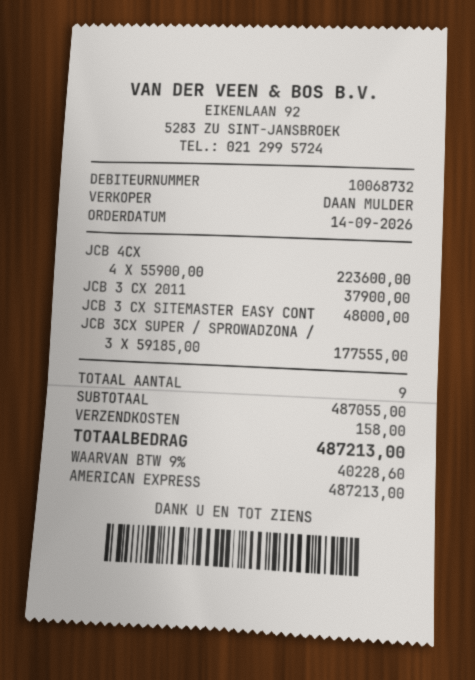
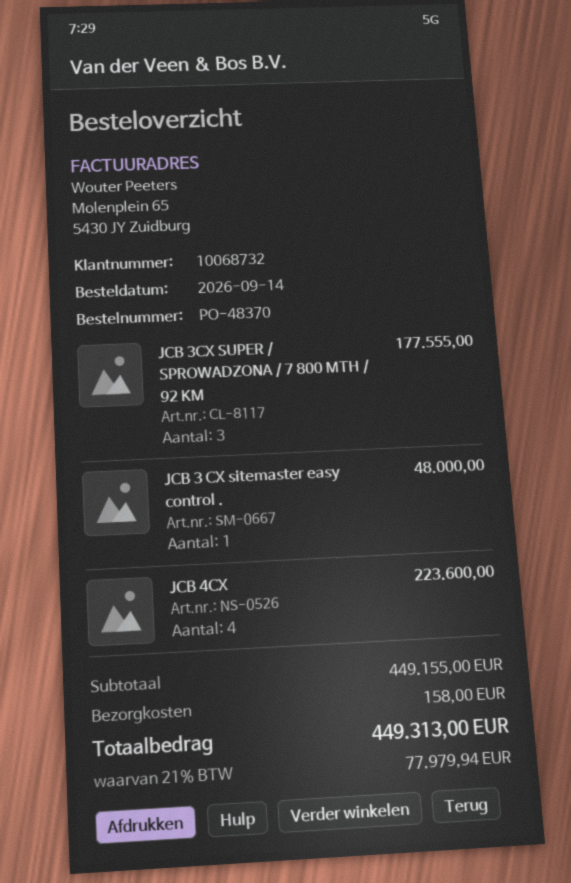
JCB 3 CX 2011: 1 for 37900.00 -> none
subtotal: 487055.00 -> 449155.00
tax: 9% = 40228.60 -> 21% = 77979.94
total: 487213.00 -> 449313.00

